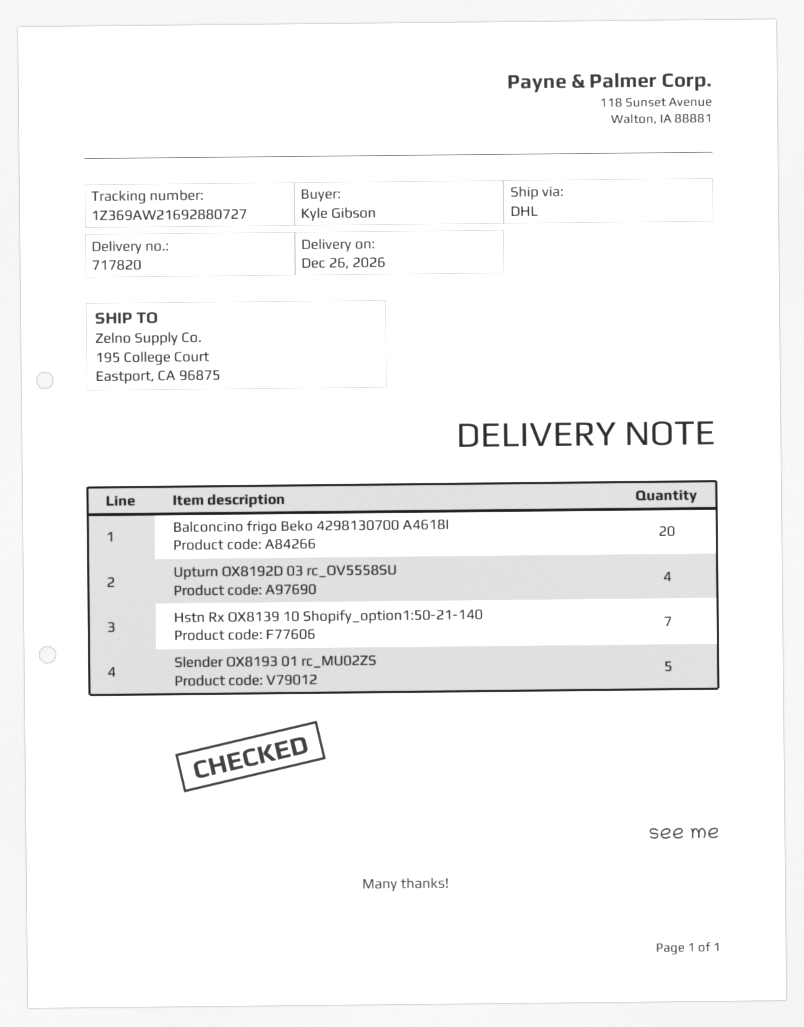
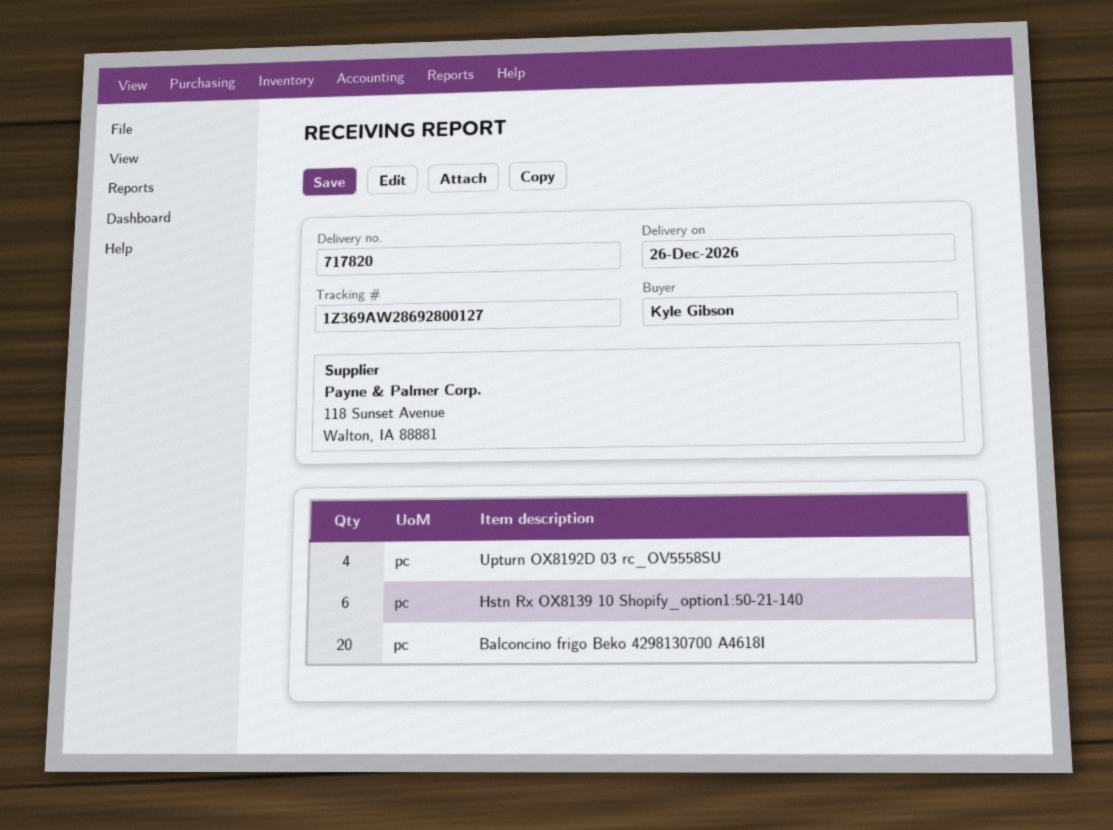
tracking number: 1Z369AW21692880727 -> 1Z369AW28692800127
Hstn Rx OX8139 10 Shopify_option1:50-21-140: 7 -> 6
Slender OX8193 01 rc_MU02ZS: 5 -> none

